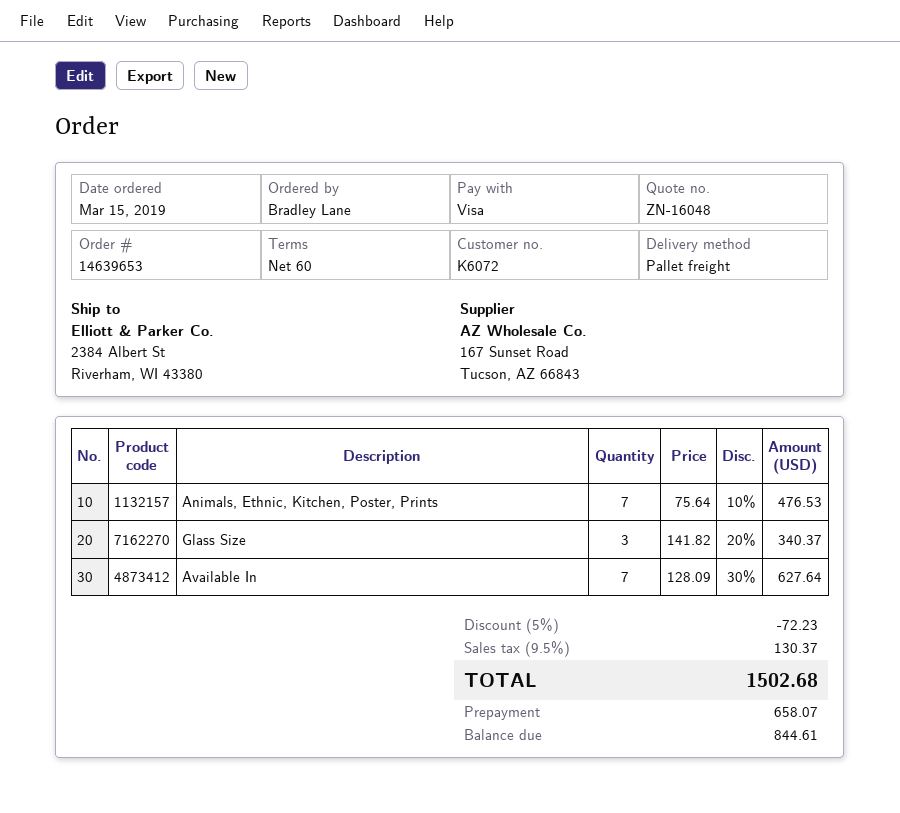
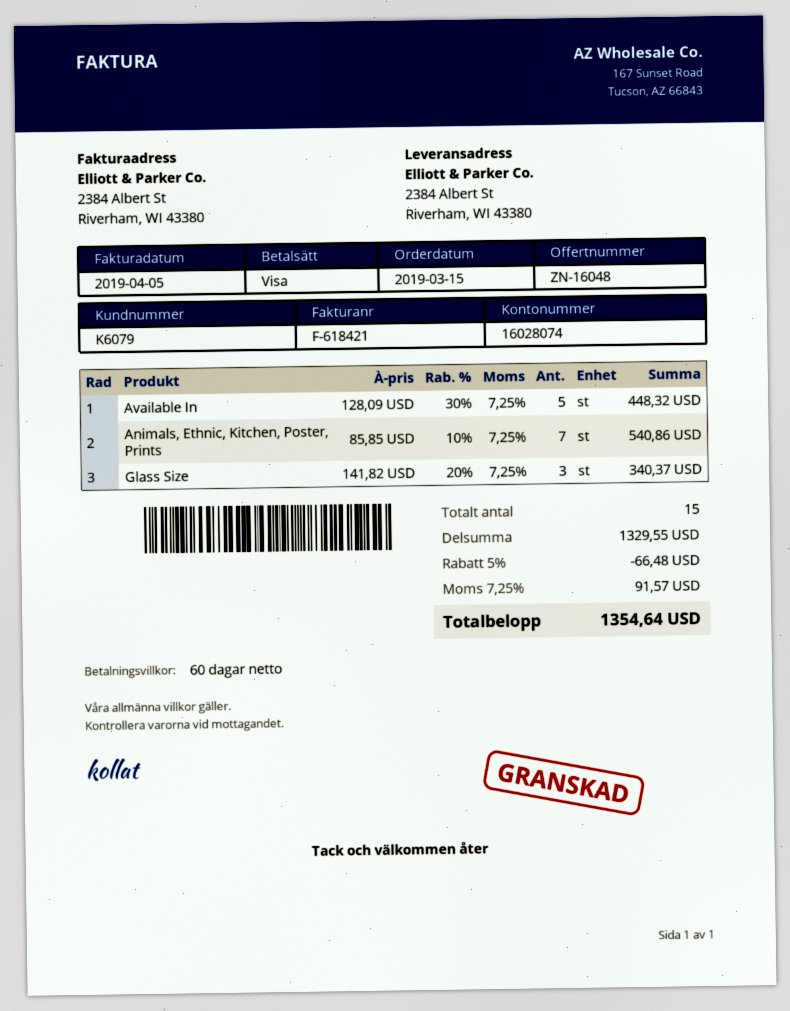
customer number: K6072 -> K6079
Animals, Ethnic, Kitchen, Poster, Prints: 7 x 75.64 - 10% = 476.53 -> 7 x 85.85 - 10% = 540.86
Available In: 7 x 128.09 - 30% = 627.64 -> 5 x 128.09 - 30% = 448.32
discount: 5% = 72.23 -> 5% = 66.48
tax: 9.5% = 130.37 -> 7.25% = 91.57
total: 1502.68 -> 1354.64

